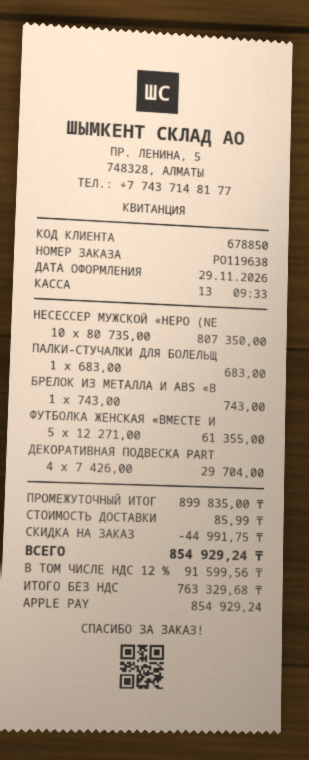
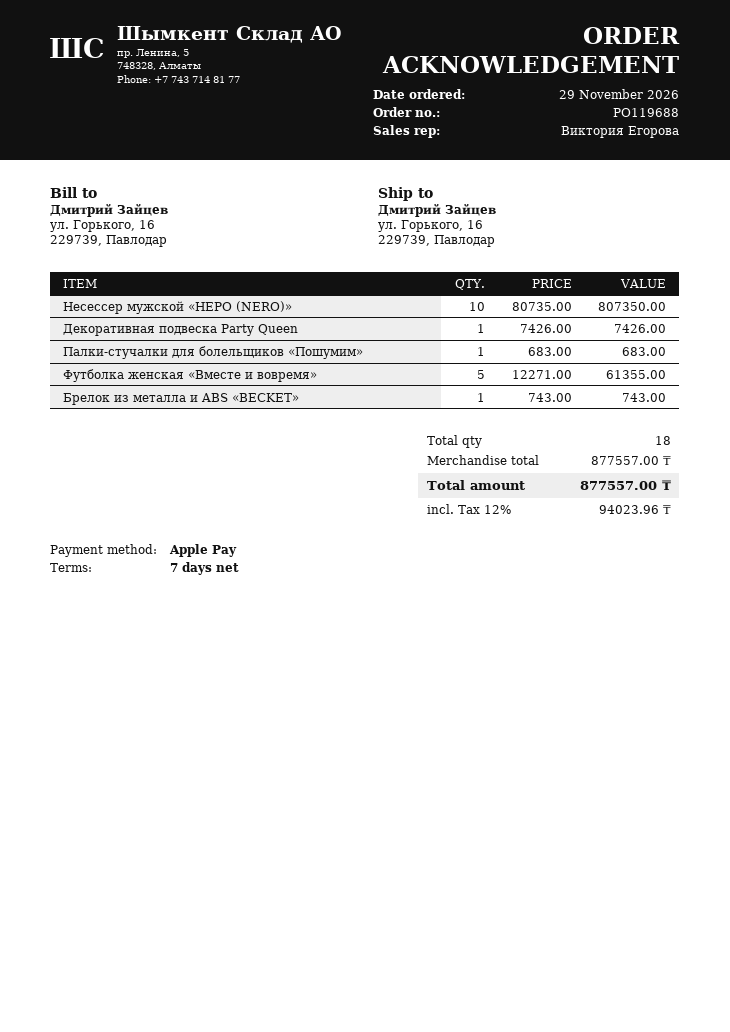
order number: PO119638 -> PO119688
ДЕКОРАТИВНАЯ ПОДВЕСКА PART: 4 x 7426.00 = 29704.00 -> 1 x 7426.00 = 7426.00
subtotal: 899835.00 -> 877557.00
discount: 44991.75 -> none
shipping: 85.99 -> none
tax: 12% = 91599.56 -> 12% = 94023.96
total: 854929.24 -> 877557.00

